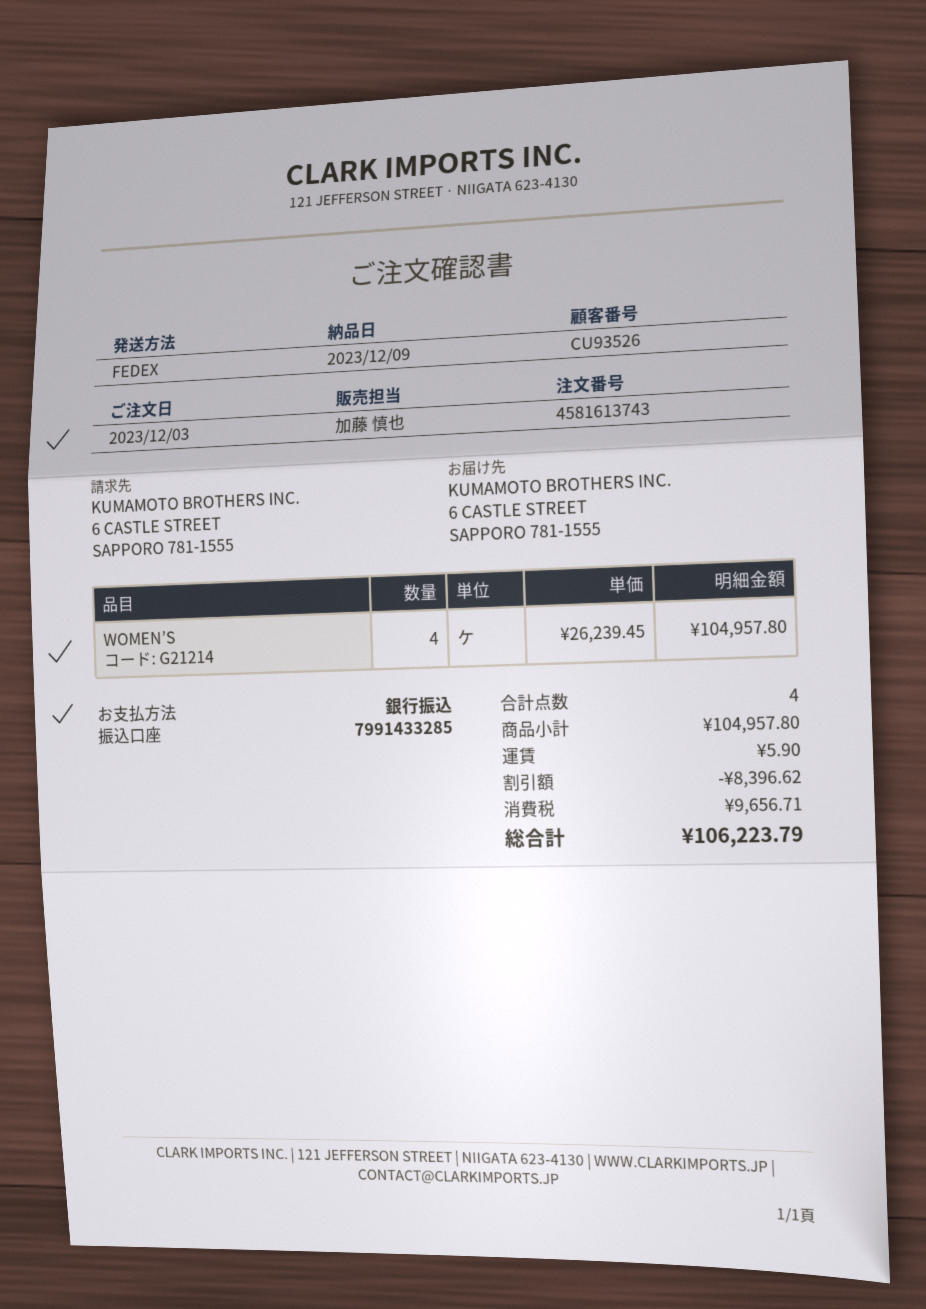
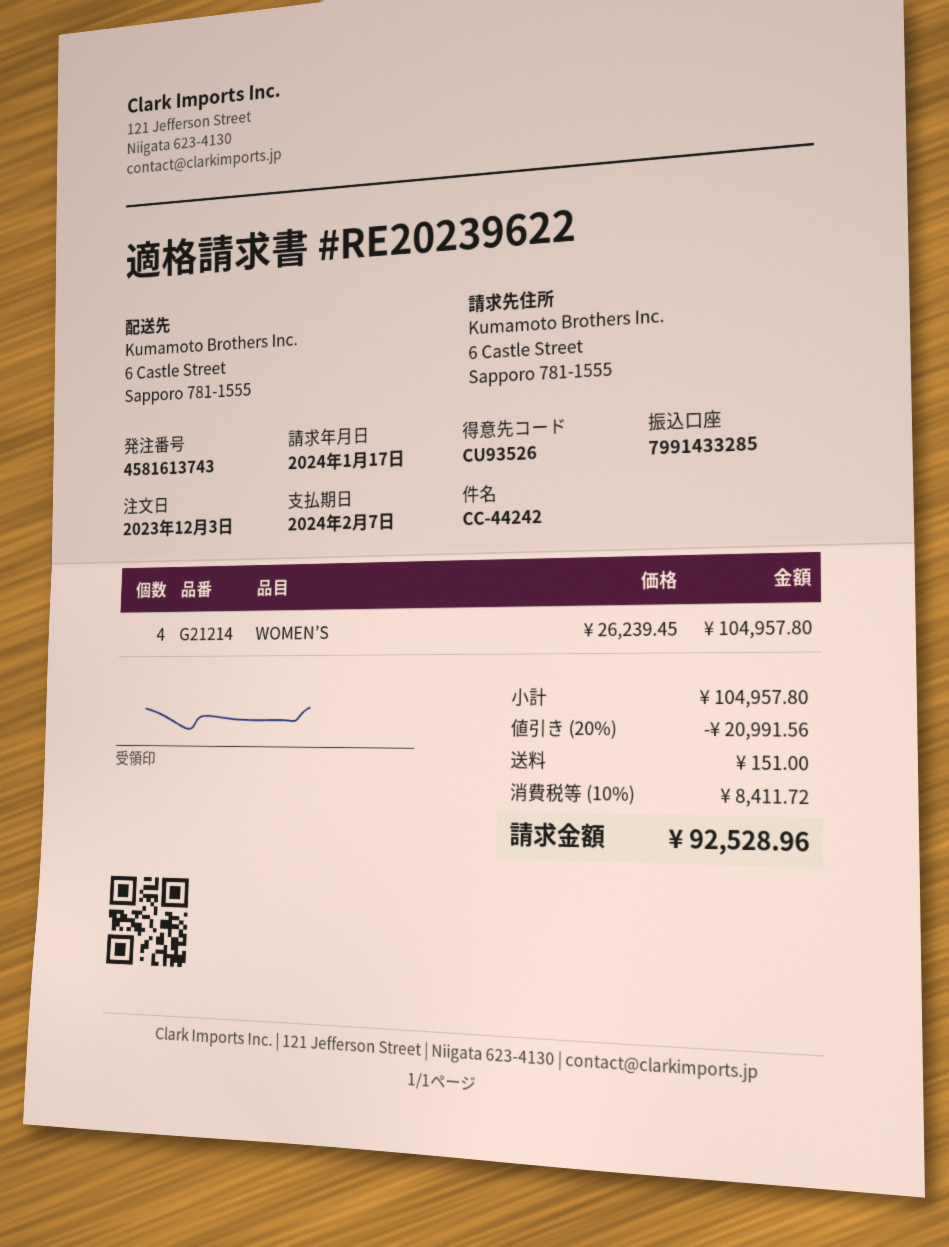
discount: 8396.62 -> 20991.56
shipping: 5.90 -> 151.00
tax: 9656.71 -> 8411.72
total: 106223.79 -> 92528.96

